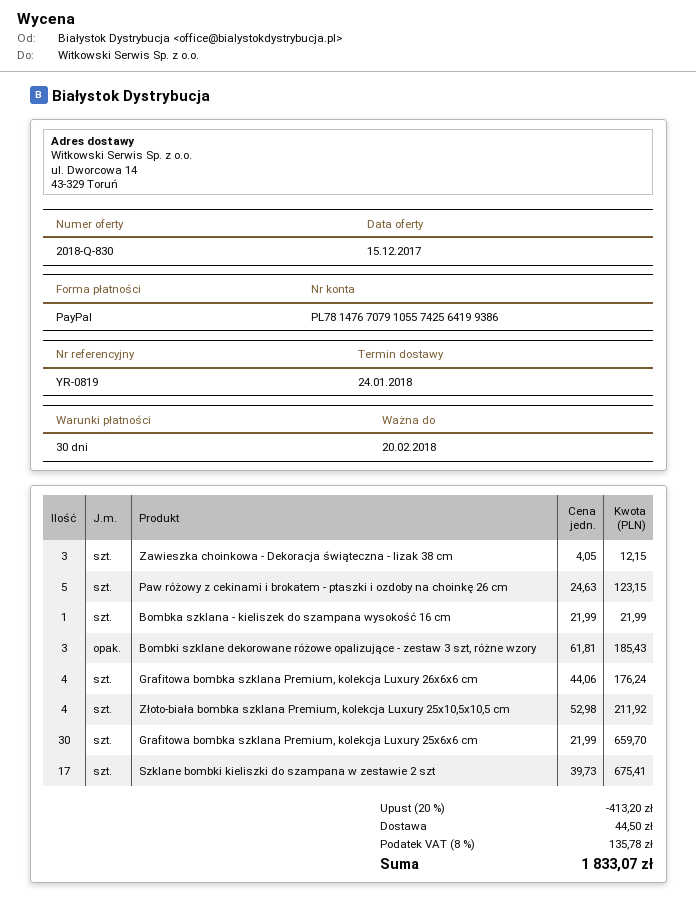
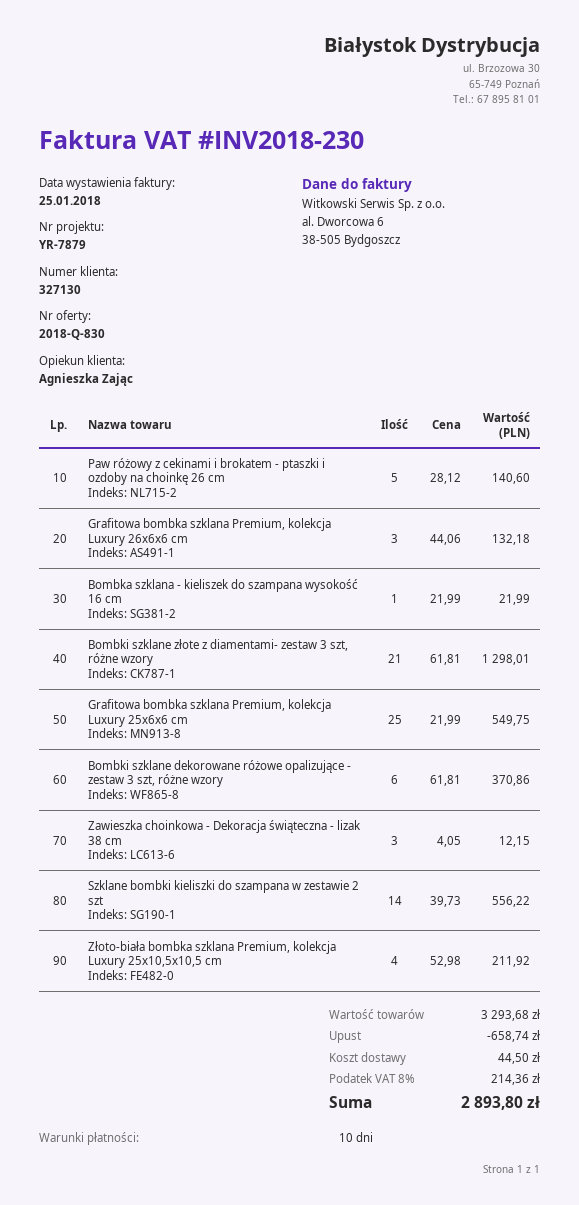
payment terms: 30 days -> 10 days
reference: YR-0819 -> YR-7879
Paw różowy z cekinami i brokatem - ptaszki i ozdoby na choinkę 26 cm: 5 x 24.63 = 123.15 -> 5 x 28.12 = 140.60
Bombki szklane dekorowane różowe opalizujące - zestaw 3 szt, różne wzory: 3 x 61.81 = 185.43 -> 6 x 61.81 = 370.86
Grafitowa bombka szklana Premium, kolekcja Luxury 26x6x6 cm: 4 x 44.06 = 176.24 -> 3 x 44.06 = 132.18
Grafitowa bombka szklana Premium, kolekcja Luxury 25x6x6 cm: 30 x 21.99 = 659.70 -> 25 x 21.99 = 549.75
Szklane bombki kieliszki do szampana w zestawie 2 szt: 17 x 39.73 = 675.41 -> 14 x 39.73 = 556.22
Bombki szklane złote z diamentami- zestaw 3 szt, różne wzory: none -> 21 x 61.81 = 1298.01
discount: 413.20 -> 658.74
tax: 8% = 135.78 -> 8% = 214.36
total: 1833.07 -> 2893.80

